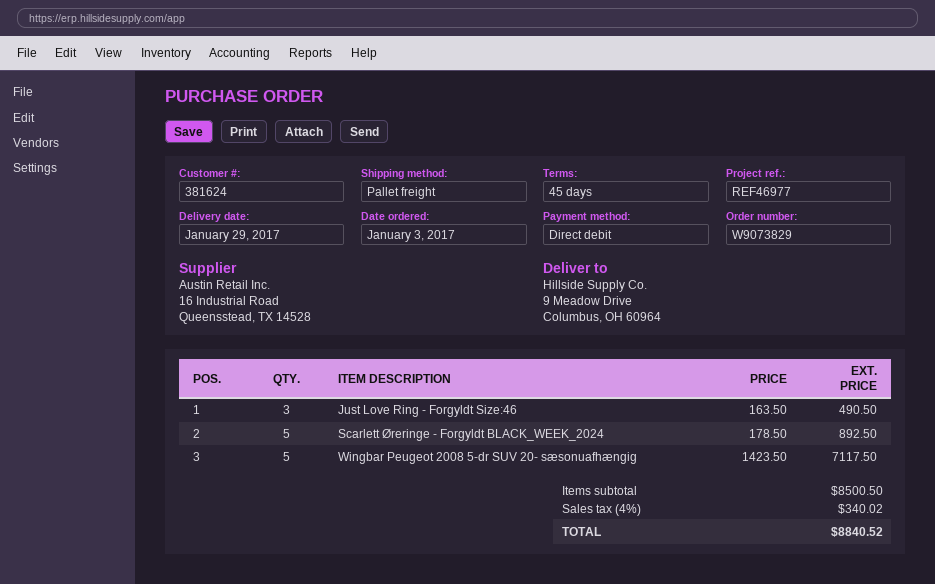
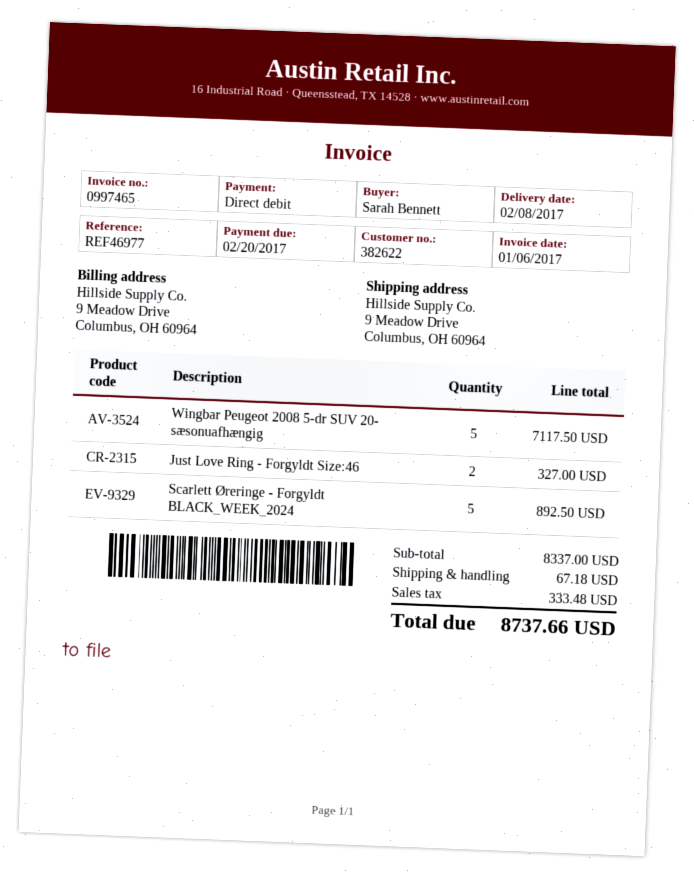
delivery date: 2017-01-29 -> 2017-02-08
customer number: 381624 -> 382622
Just Love Ring - Forgyldt Size:46: 3 for 490.50 -> 2 for 327.00
subtotal: 8500.50 -> 8337.00
shipping: none -> 67.18
tax: 340.02 -> 333.48
total: 8840.52 -> 8737.66

